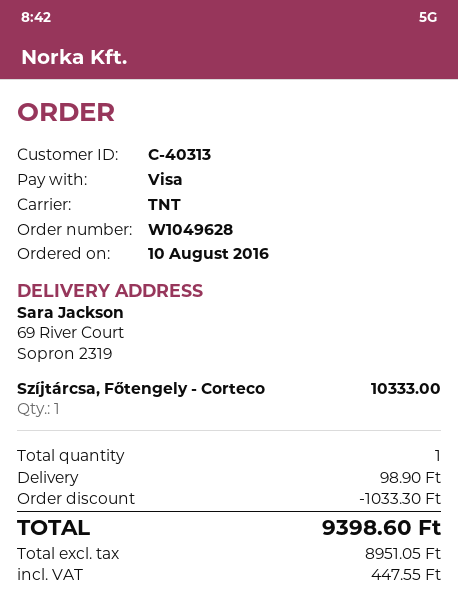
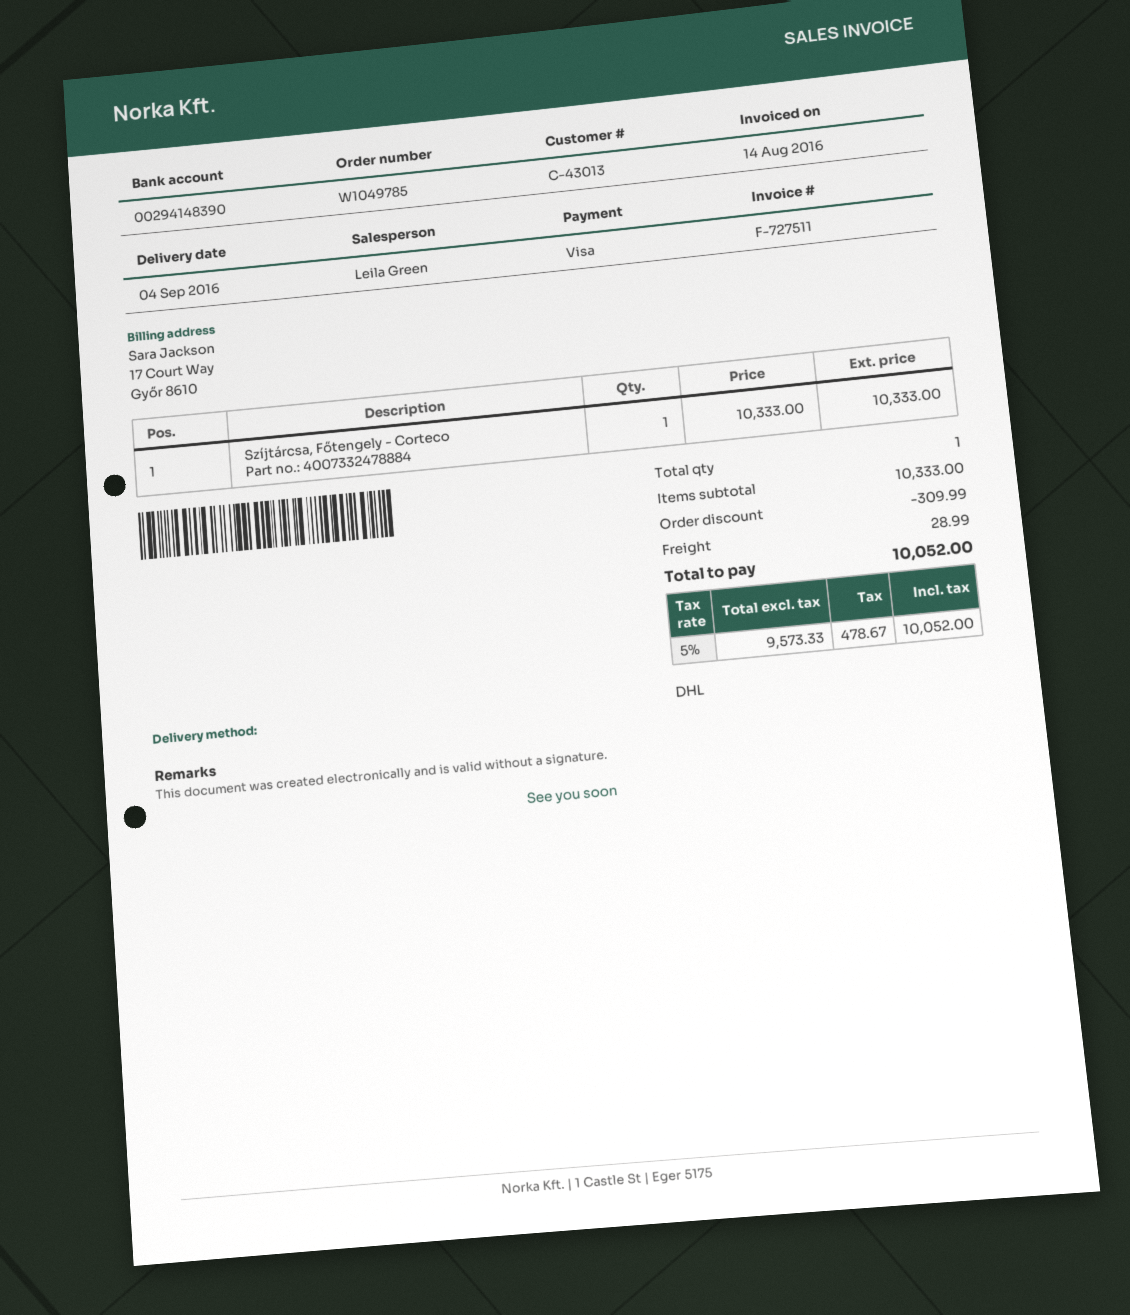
order number: W1049628 -> W1049785
customer number: C-40313 -> C-43013
shipping method: TNT -> DHL
discount: 1033.30 -> 309.99
shipping: 98.90 -> 28.99
net: 8951.05 -> 9573.33
tax: 447.55 -> 478.67
total: 9398.60 -> 10052.00

